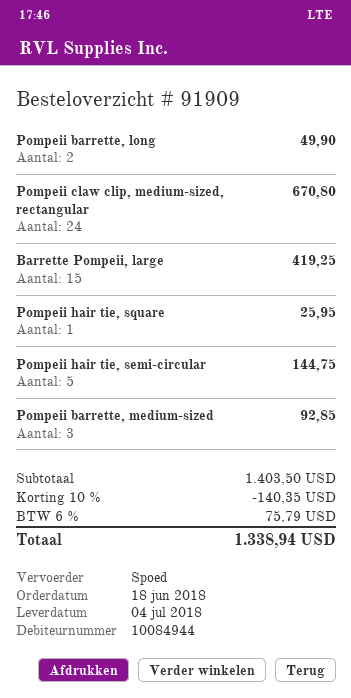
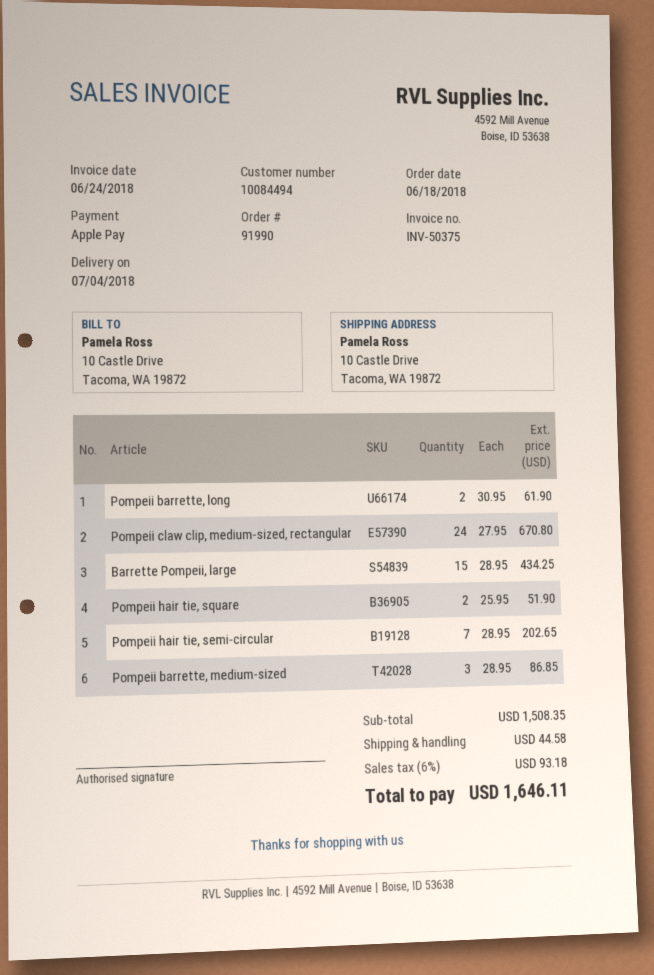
order number: 91909 -> 91990
customer number: 10084944 -> 10084494
Pompeii barrette, long: 2 for 49.90 -> 2 for 61.90
Barrette Pompeii, large: 15 for 419.25 -> 15 for 434.25
Pompeii hair tie, square: 1 for 25.95 -> 2 for 51.90
Pompeii hair tie, semi-circular: 5 for 144.75 -> 7 for 202.65
Pompeii barrette, medium-sized: 3 for 92.85 -> 3 for 86.85
subtotal: 1403.50 -> 1508.35
discount: 10% = 140.35 -> none
shipping: none -> 44.58
tax: 6% = 75.79 -> 6% = 93.18
total: 1338.94 -> 1646.11

